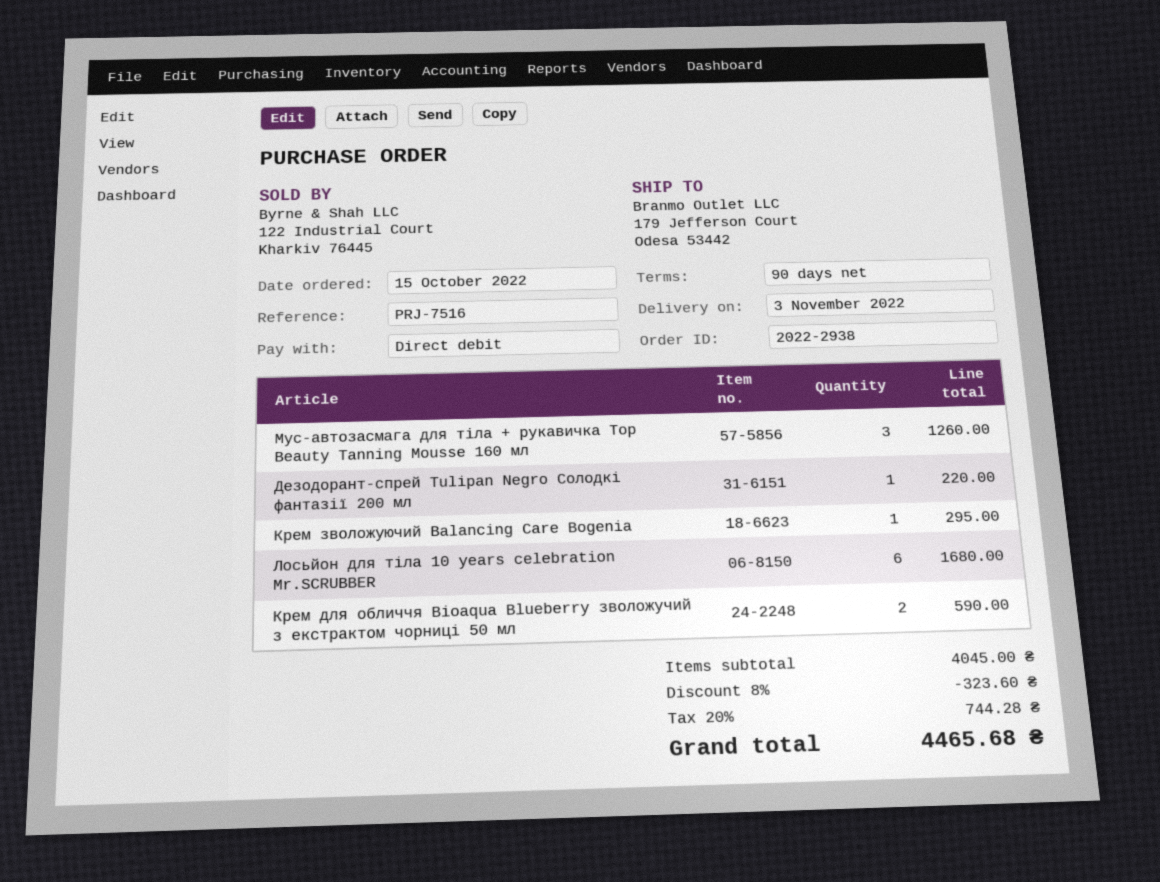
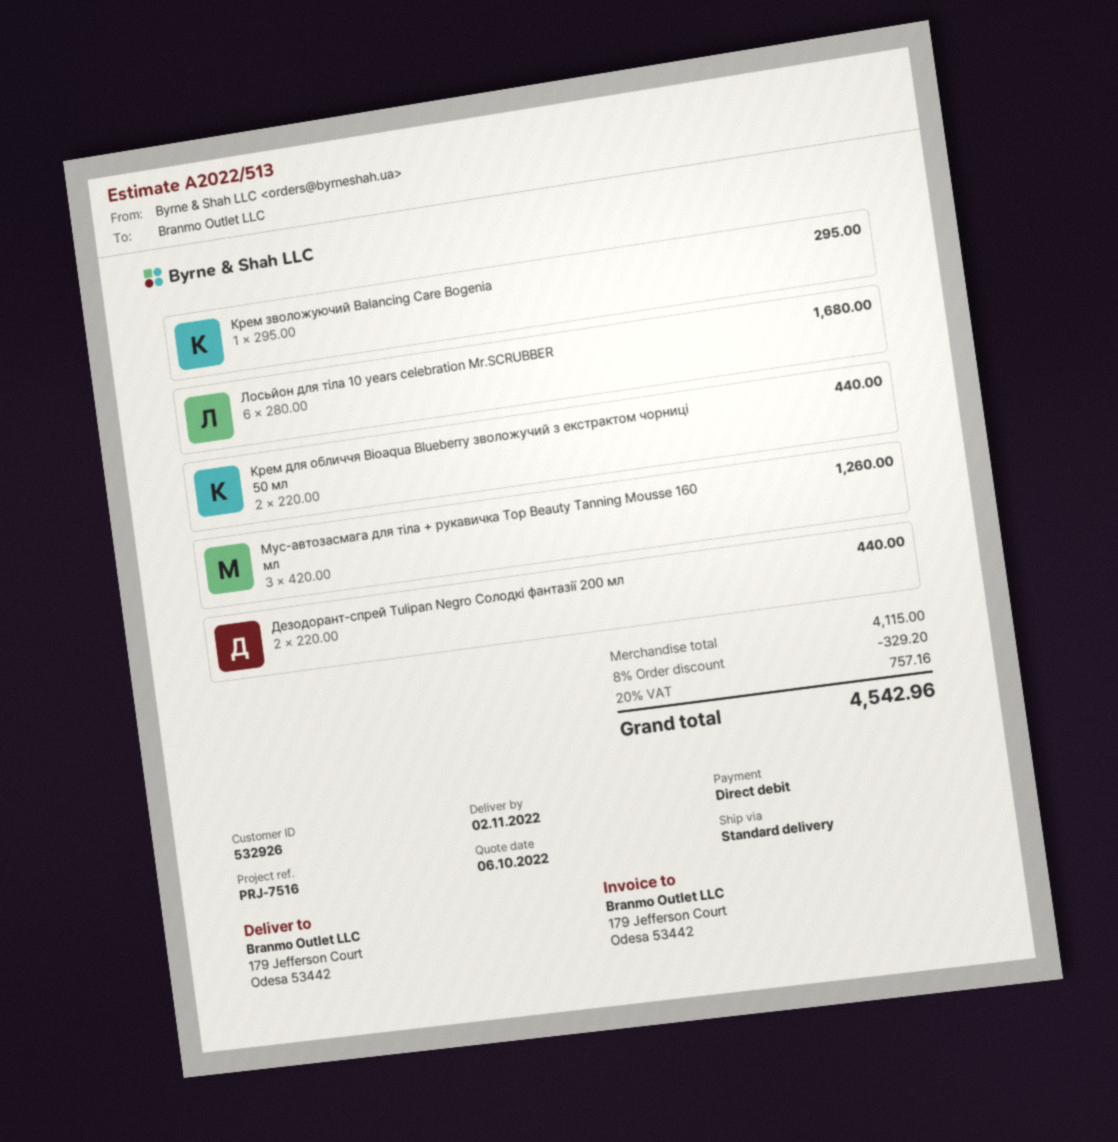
delivery date: 2022-11-03 -> 2022-11-02
Дезодорант-спрей Tulipan Negro Солодкі фантазії 200 мл: 1 for 220.00 -> 2 for 440.00
Крем для обличчя Bioaqua Blueberry зволожучий з екстрактом чорниці 50 мл: 2 for 590.00 -> 2 for 440.00
subtotal: 4045.00 -> 4115.00
discount: 8% = 323.60 -> 8% = 329.20
tax: 20% = 744.28 -> 20% = 757.16
total: 4465.68 -> 4542.96

